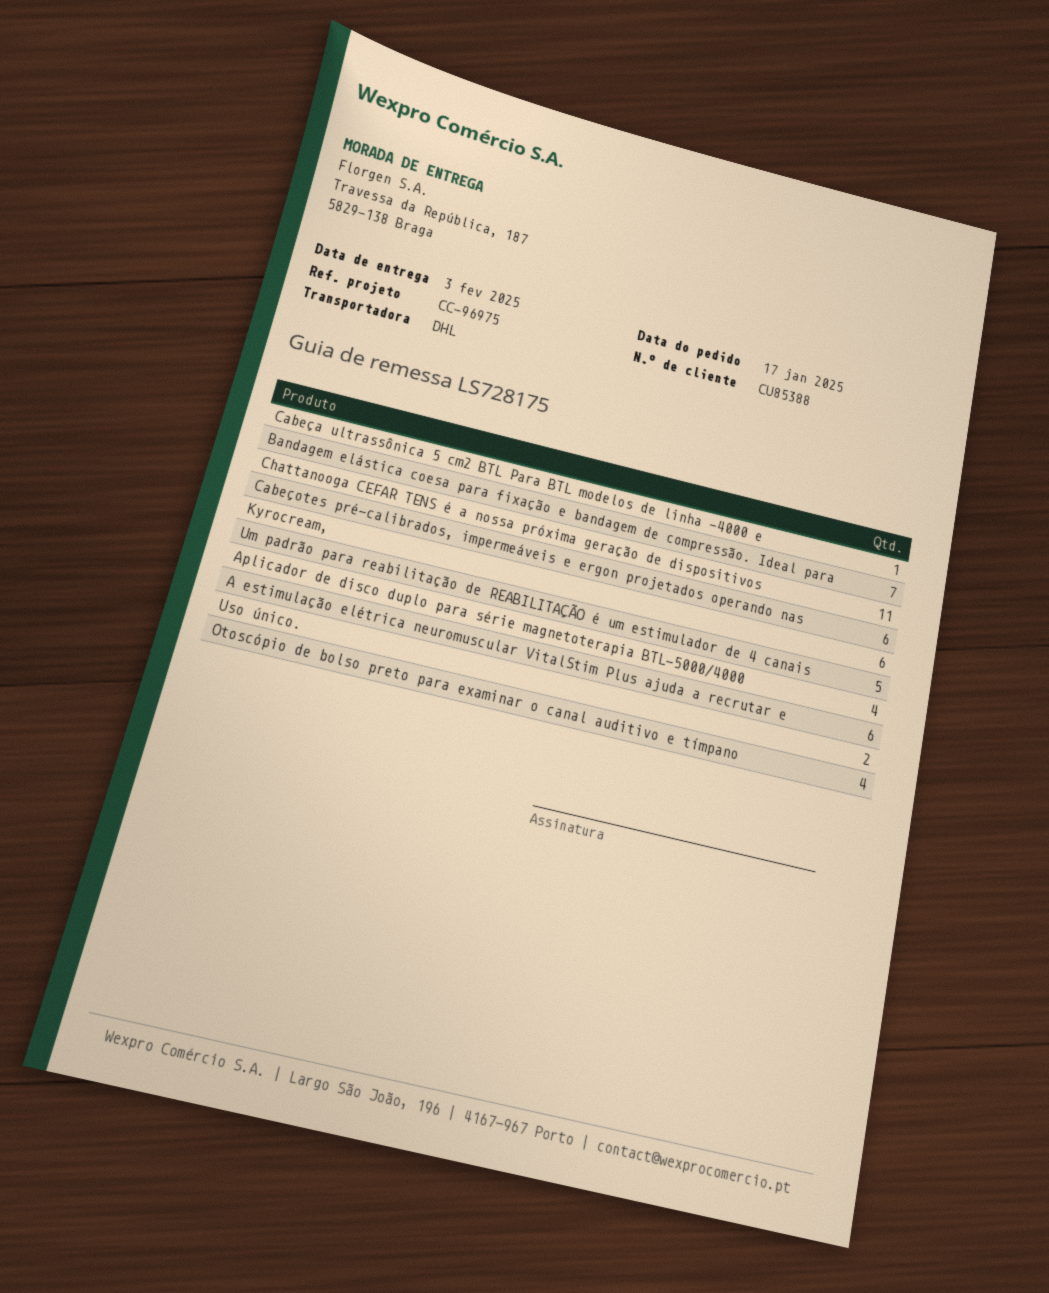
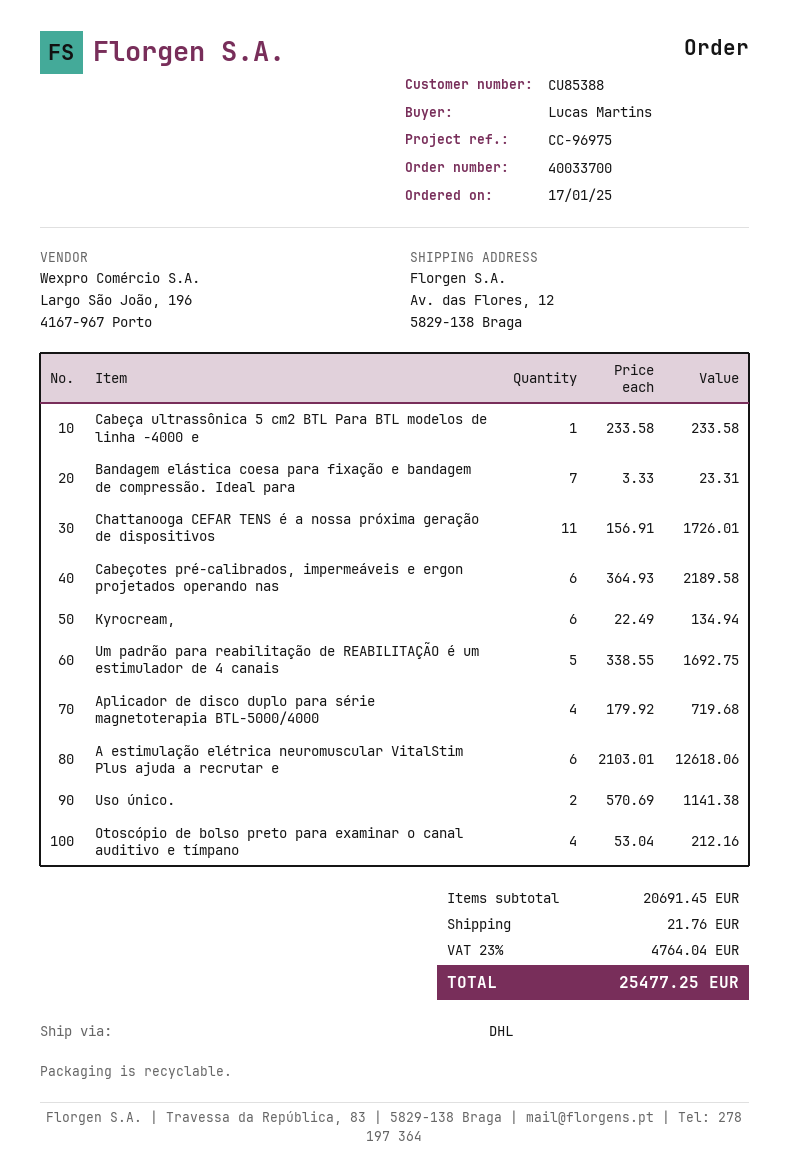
ship to: Travessa da República, 187, 5829-138 Braga -> Av. das Flores, 12, 5829-138 Braga

